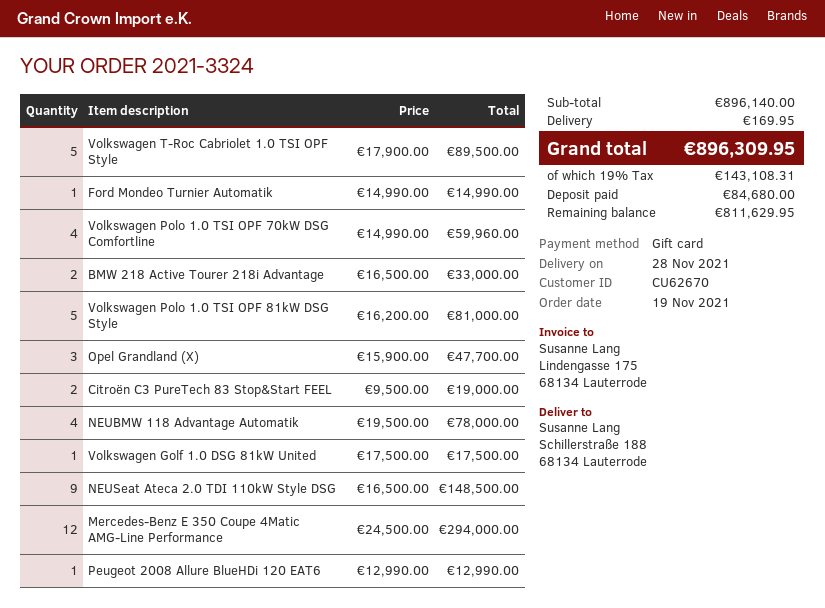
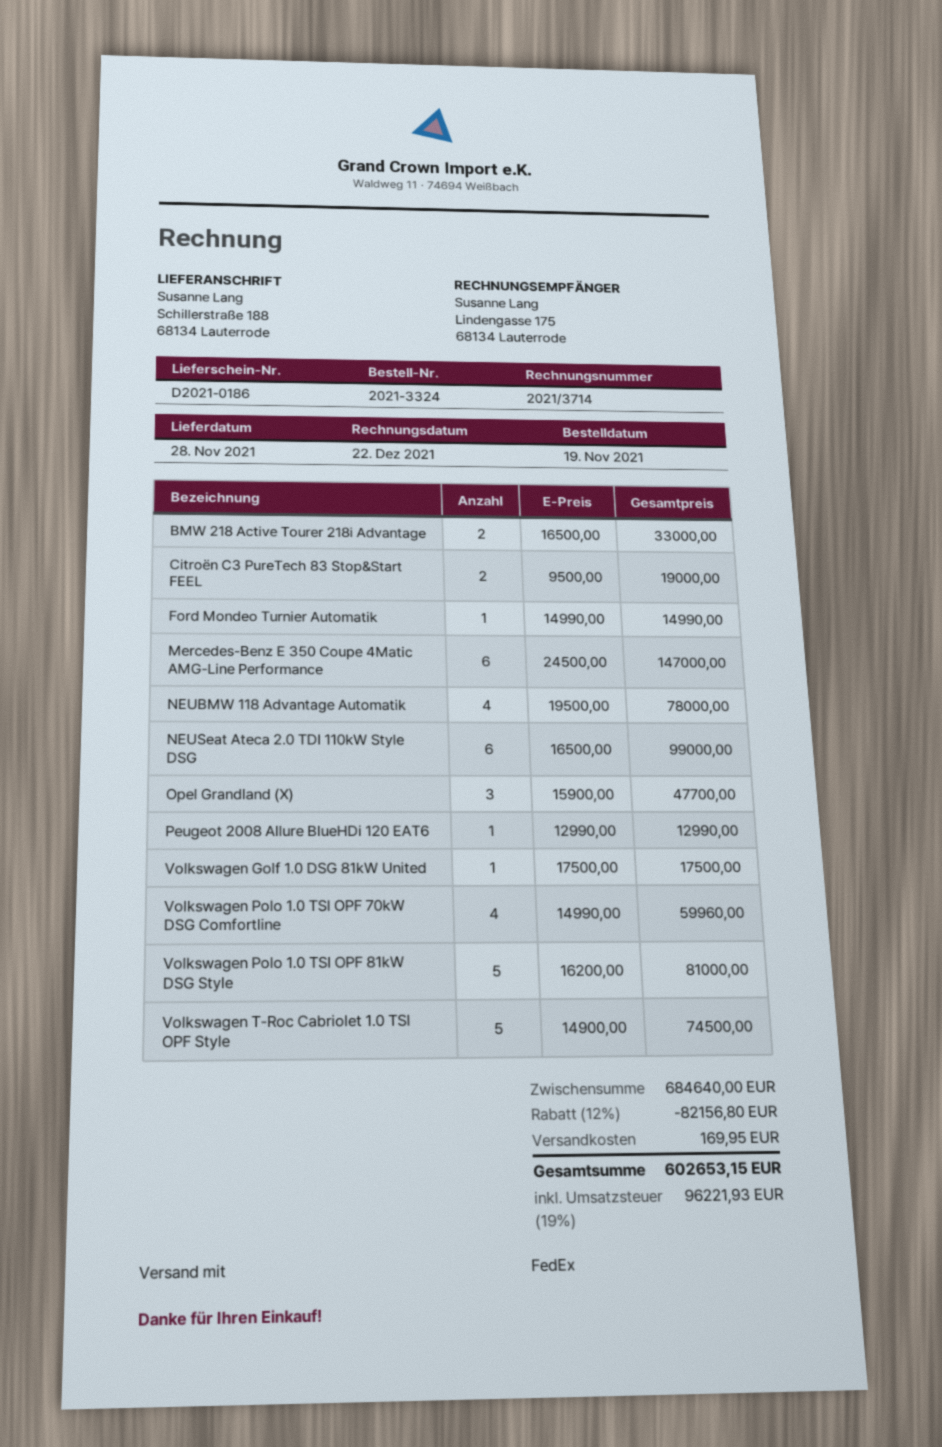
Volkswagen T-Roc Cabriolet 1.0 TSI OPF Style: 5 x 17900.00 = 89500.00 -> 5 x 14900.00 = 74500.00
NEUSeat Ateca 2.0 TDI 110kW Style DSG: 9 x 16500.00 = 148500.00 -> 6 x 16500.00 = 99000.00
Mercedes-Benz E 350 Coupe 4Matic AMG-Line Performance: 12 x 24500.00 = 294000.00 -> 6 x 24500.00 = 147000.00
subtotal: 896140.00 -> 684640.00
discount: none -> 12% = 82156.80
tax: 19% = 143108.31 -> 19% = 96221.93
total: 896309.95 -> 602653.15

